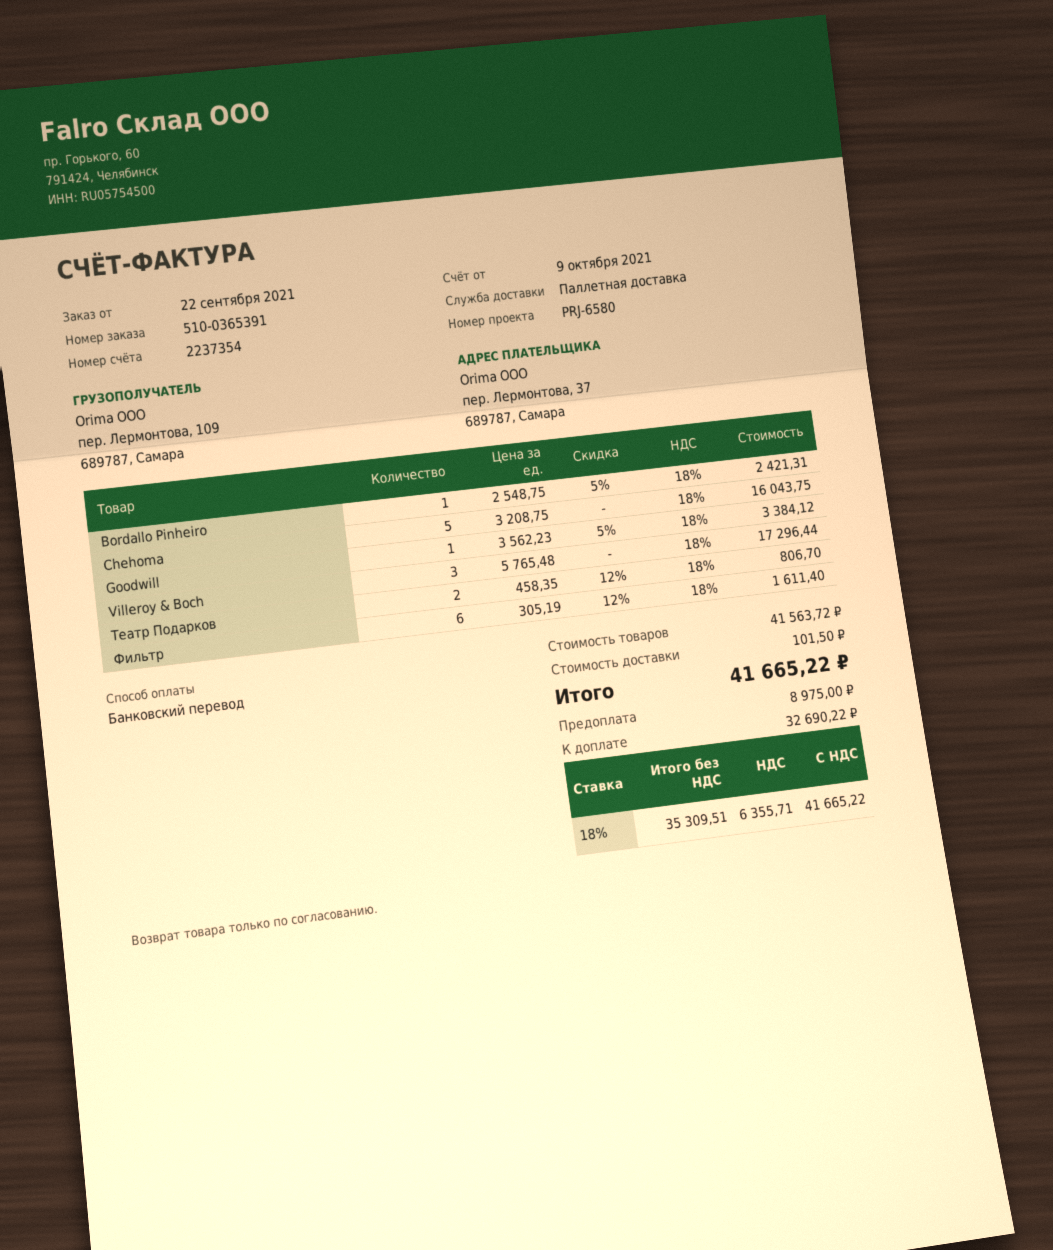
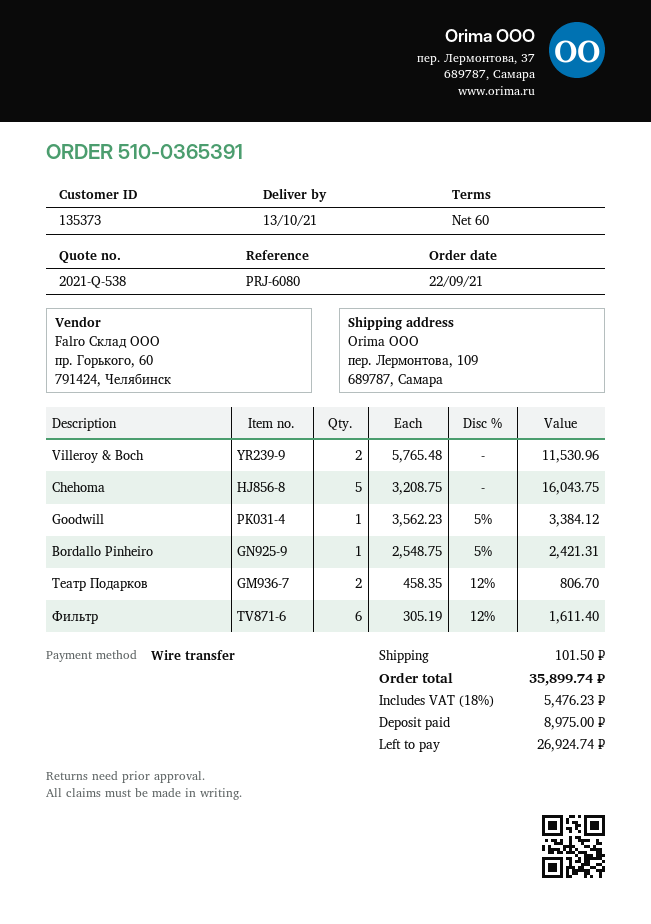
reference: PRJ-6580 -> PRJ-6080
Villeroy & Boch: 3 x 5765.48 = 17296.44 -> 2 x 5765.48 = 11530.96
tax: 18% = 6355.71 -> 18% = 5476.23
total: 41665.22 -> 35899.74
balance: 32690.22 -> 26924.74

